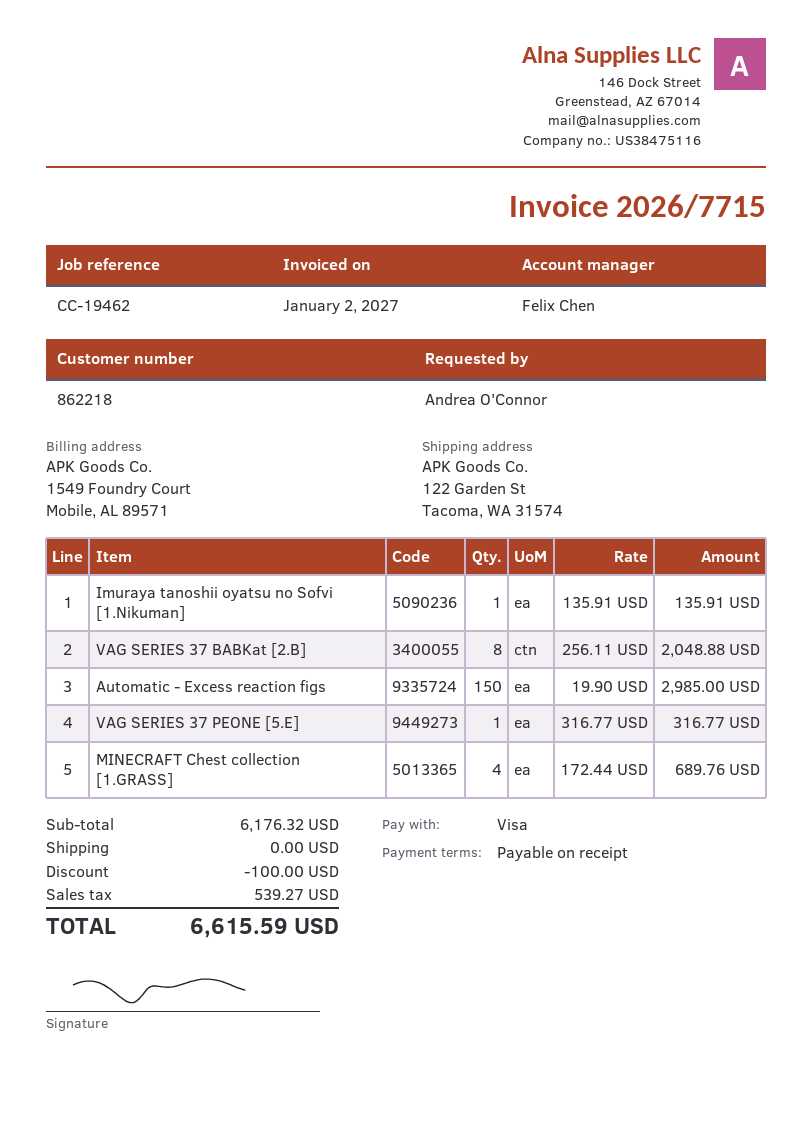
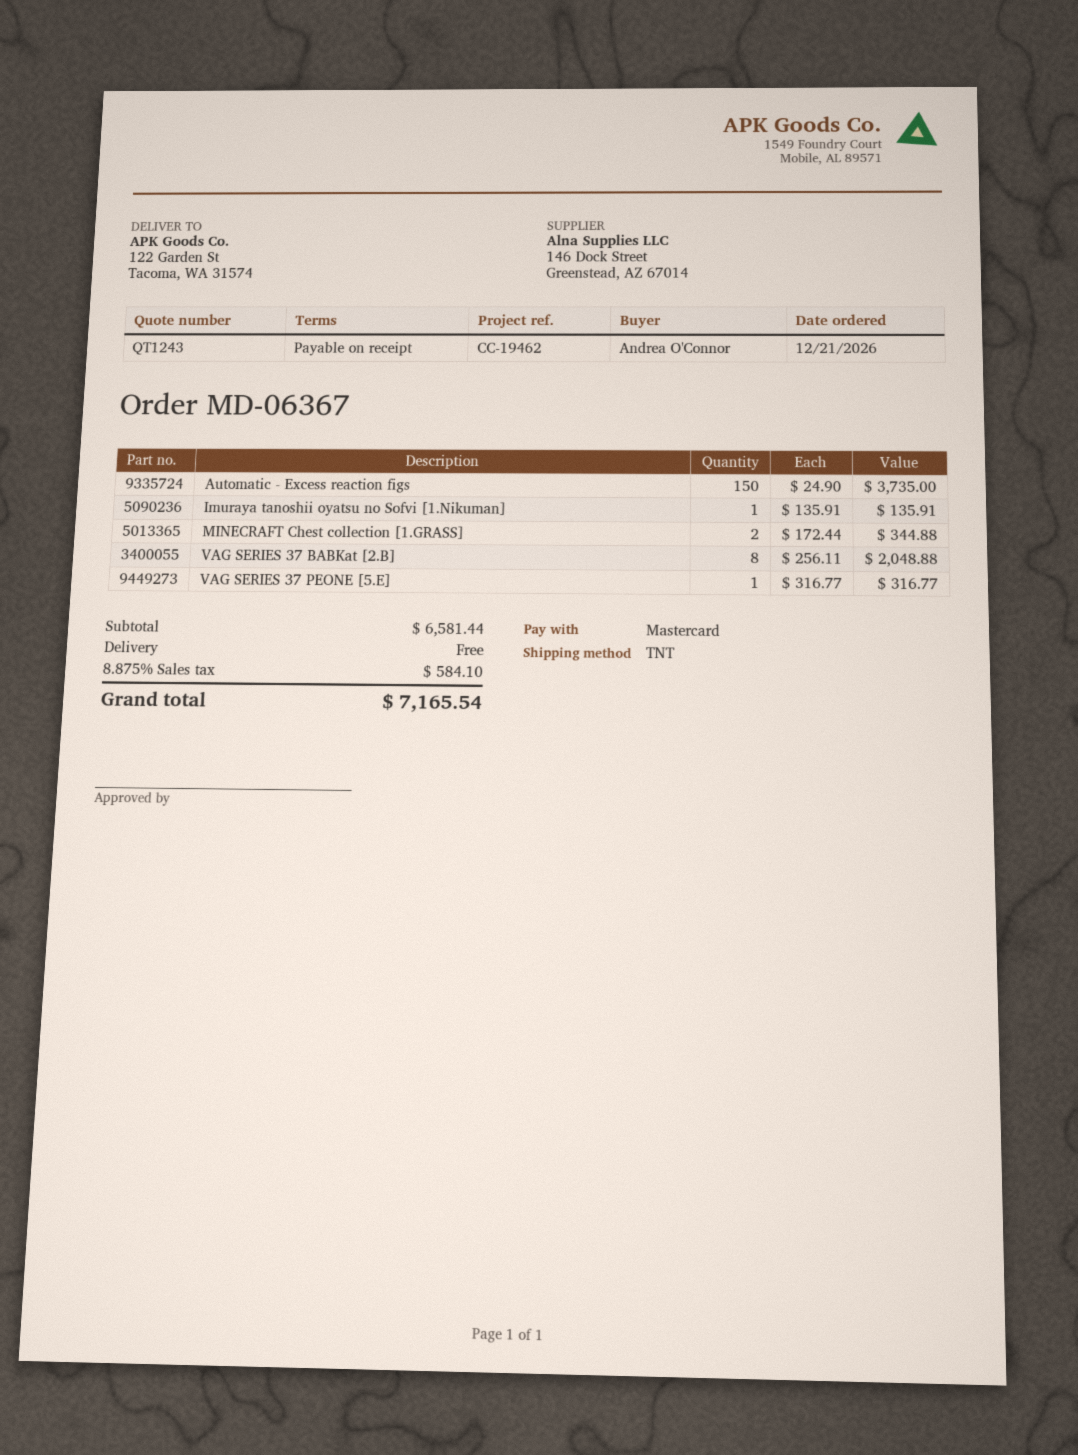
payment method: Visa -> Mastercard
Automatic - Excess reaction figs: 150 x 19.90 = 2985.00 -> 150 x 24.90 = 3735.00
MINECRAFT Chest collection [1.GRASS]: 4 x 172.44 = 689.76 -> 2 x 172.44 = 344.88
subtotal: 6176.32 -> 6581.44
discount: 100.00 -> none
tax: 539.27 -> 584.10
total: 6615.59 -> 7165.54

